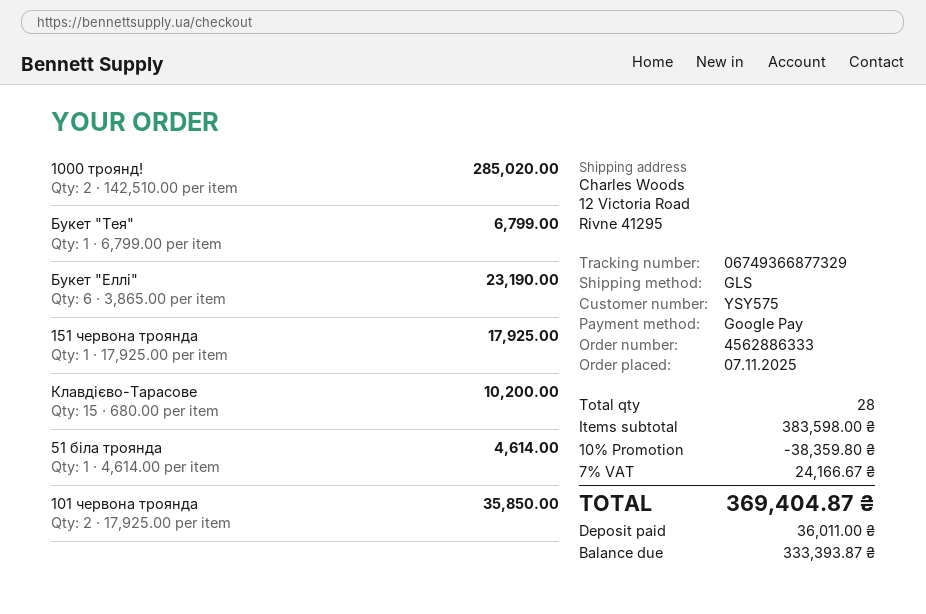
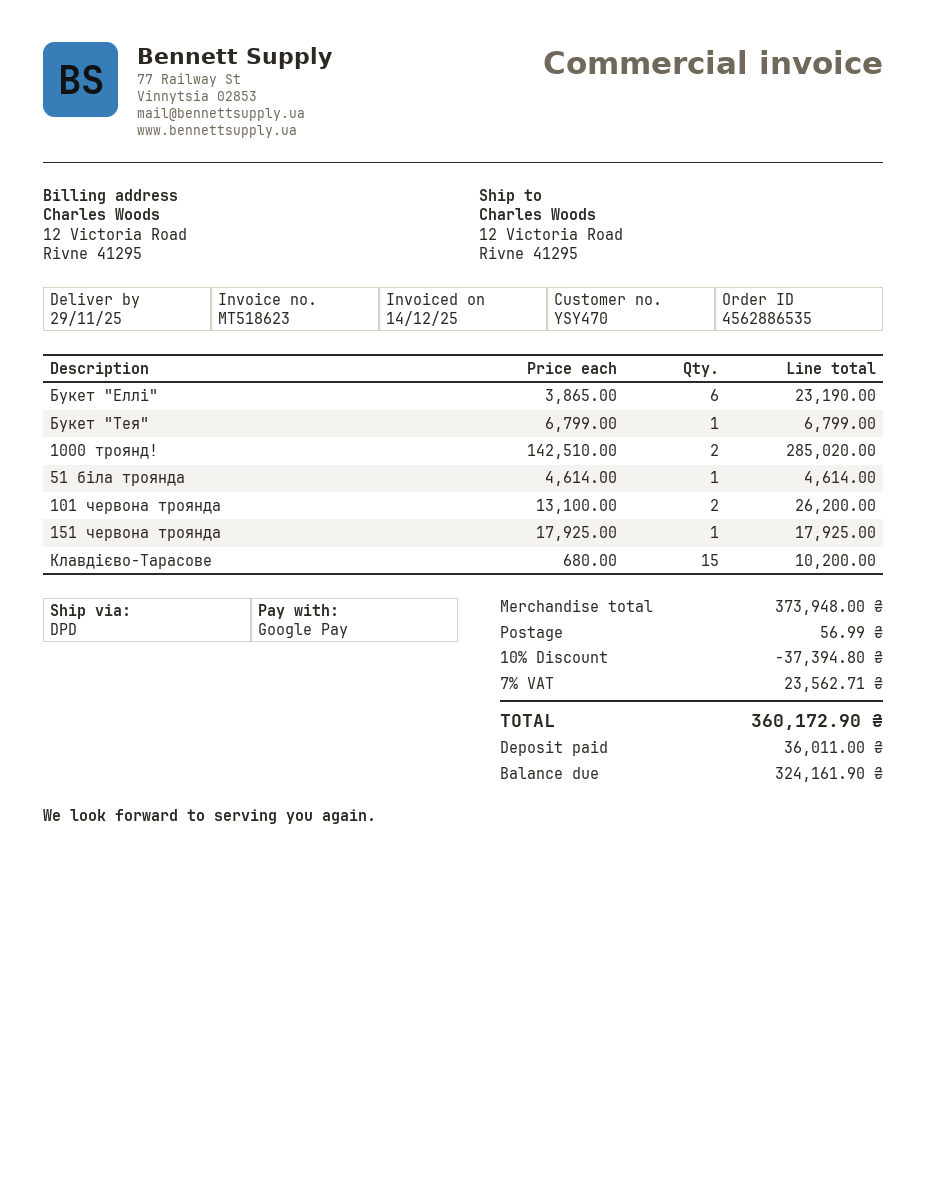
order number: 4562886333 -> 4562886535
customer number: YSY575 -> YSY470
shipping method: GLS -> DPD
101 червона троянда: 2 x 17925.00 = 35850.00 -> 2 x 13100.00 = 26200.00
subtotal: 383598.00 -> 373948.00
discount: 10% = 38359.80 -> 10% = 37394.80
shipping: none -> 56.99
tax: 7% = 24166.67 -> 7% = 23562.71
total: 369404.87 -> 360172.90
balance: 333393.87 -> 324161.90

